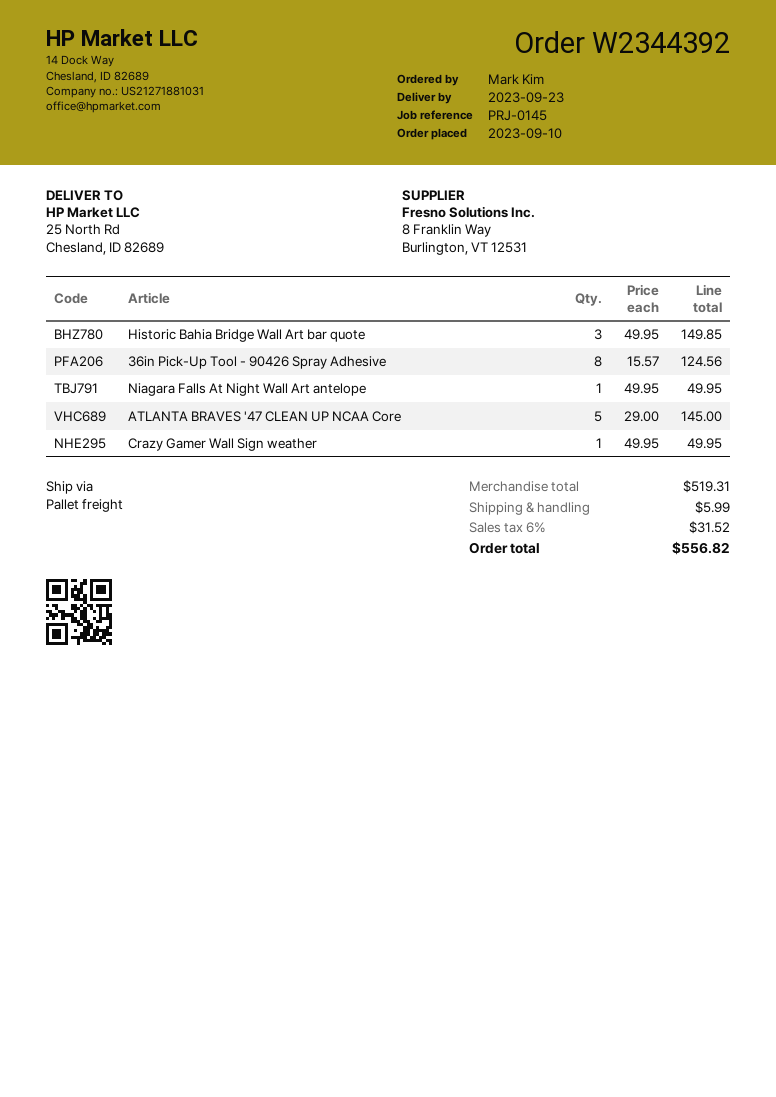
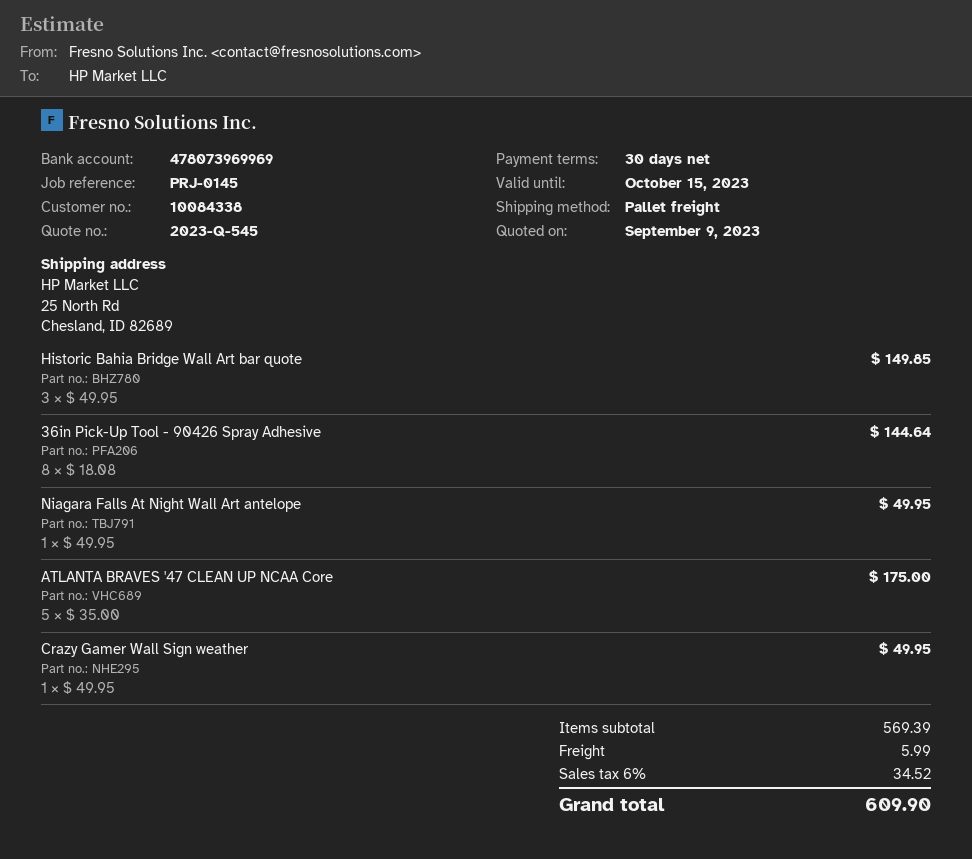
36in Pick-Up Tool - 90426 Spray Adhesive: 8 x 15.57 = 124.56 -> 8 x 18.08 = 144.64
ATLANTA BRAVES '47 CLEAN UP NCAA Core: 5 x 29.00 = 145.00 -> 5 x 35.00 = 175.00
subtotal: 519.31 -> 569.39
tax: 6% = 31.52 -> 6% = 34.52
total: 556.82 -> 609.90

